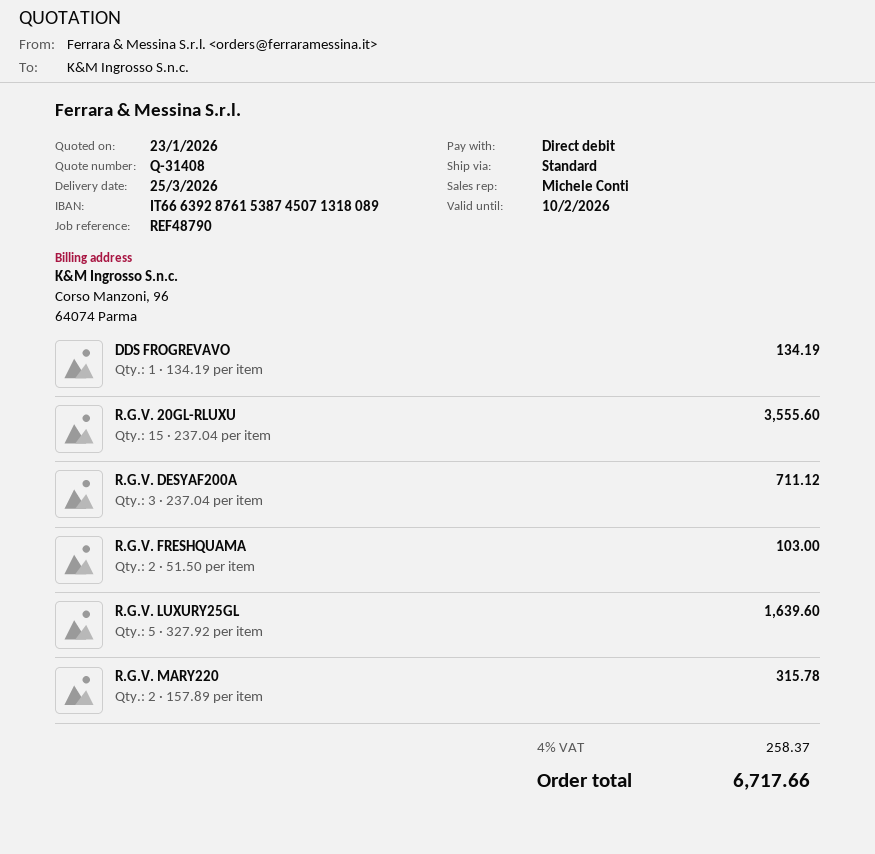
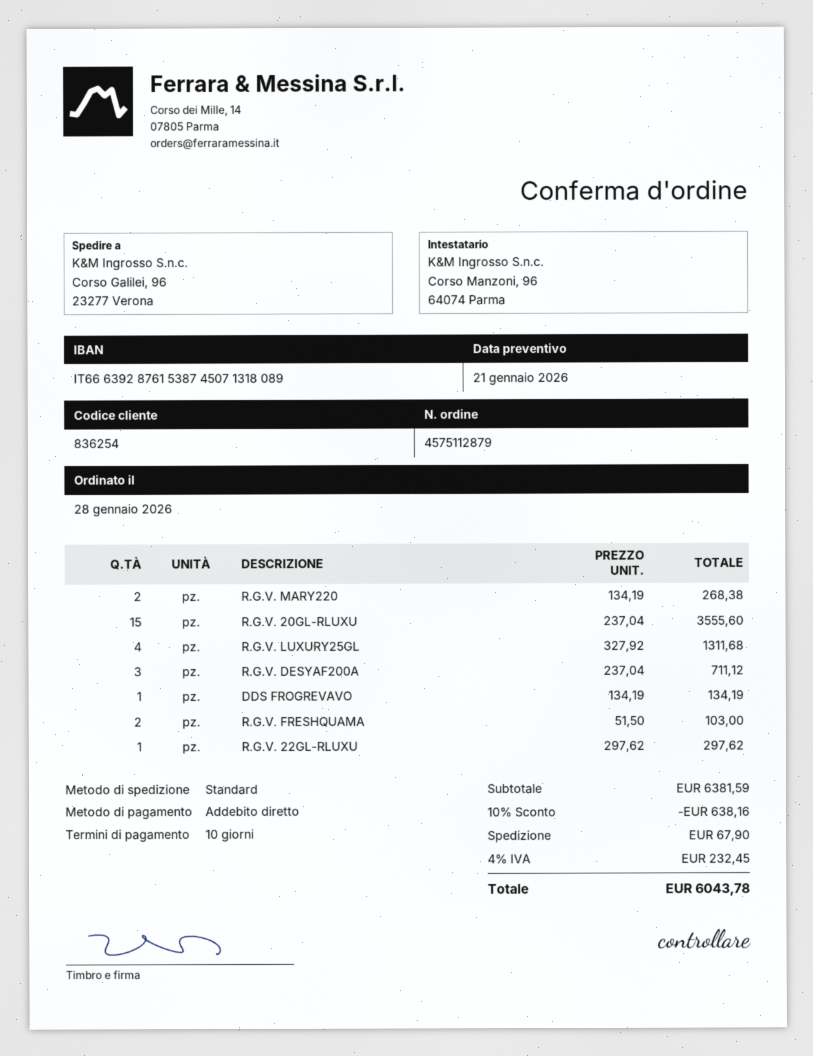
quote date: 2026-01-23 -> 2026-01-21
R.G.V. LUXURY25GL: 5 x 327.92 = 1639.60 -> 4 x 327.92 = 1311.68
R.G.V. MARY220: 2 x 157.89 = 315.78 -> 2 x 134.19 = 268.38
R.G.V. 22GL-RLUXU: none -> 1 x 297.62 = 297.62
discount: none -> 10% = 638.16
shipping: none -> 67.90
tax: 4% = 258.37 -> 4% = 232.45
total: 6717.66 -> 6043.78

